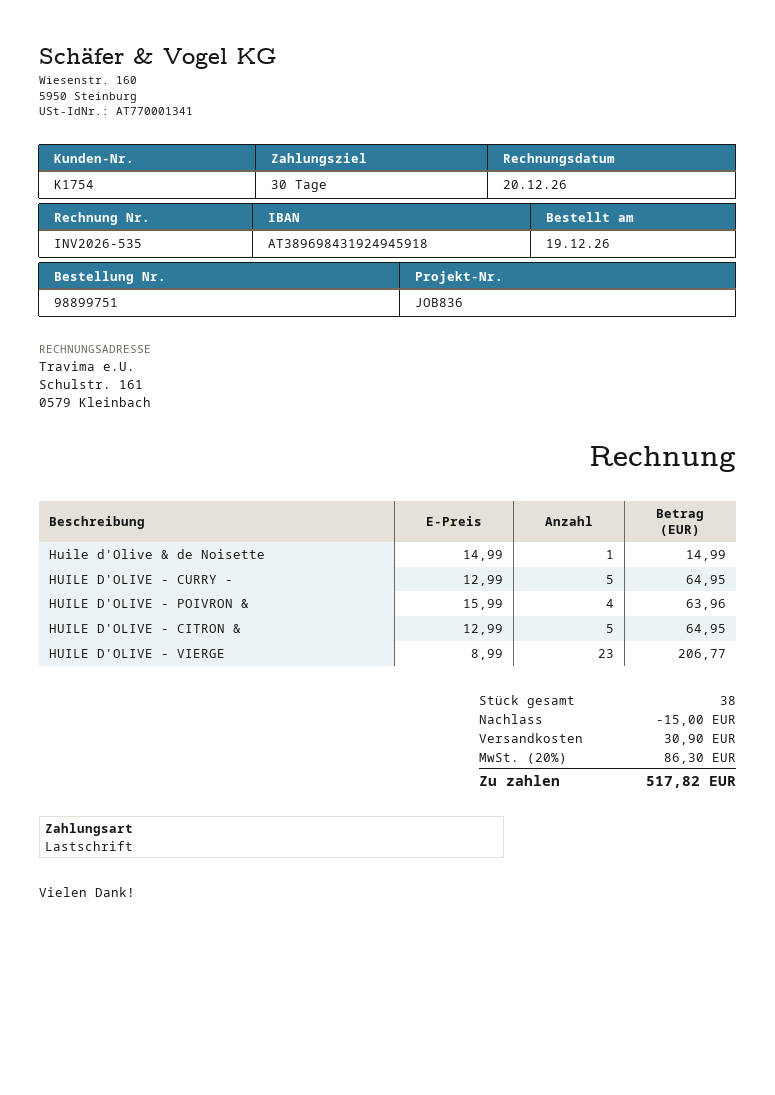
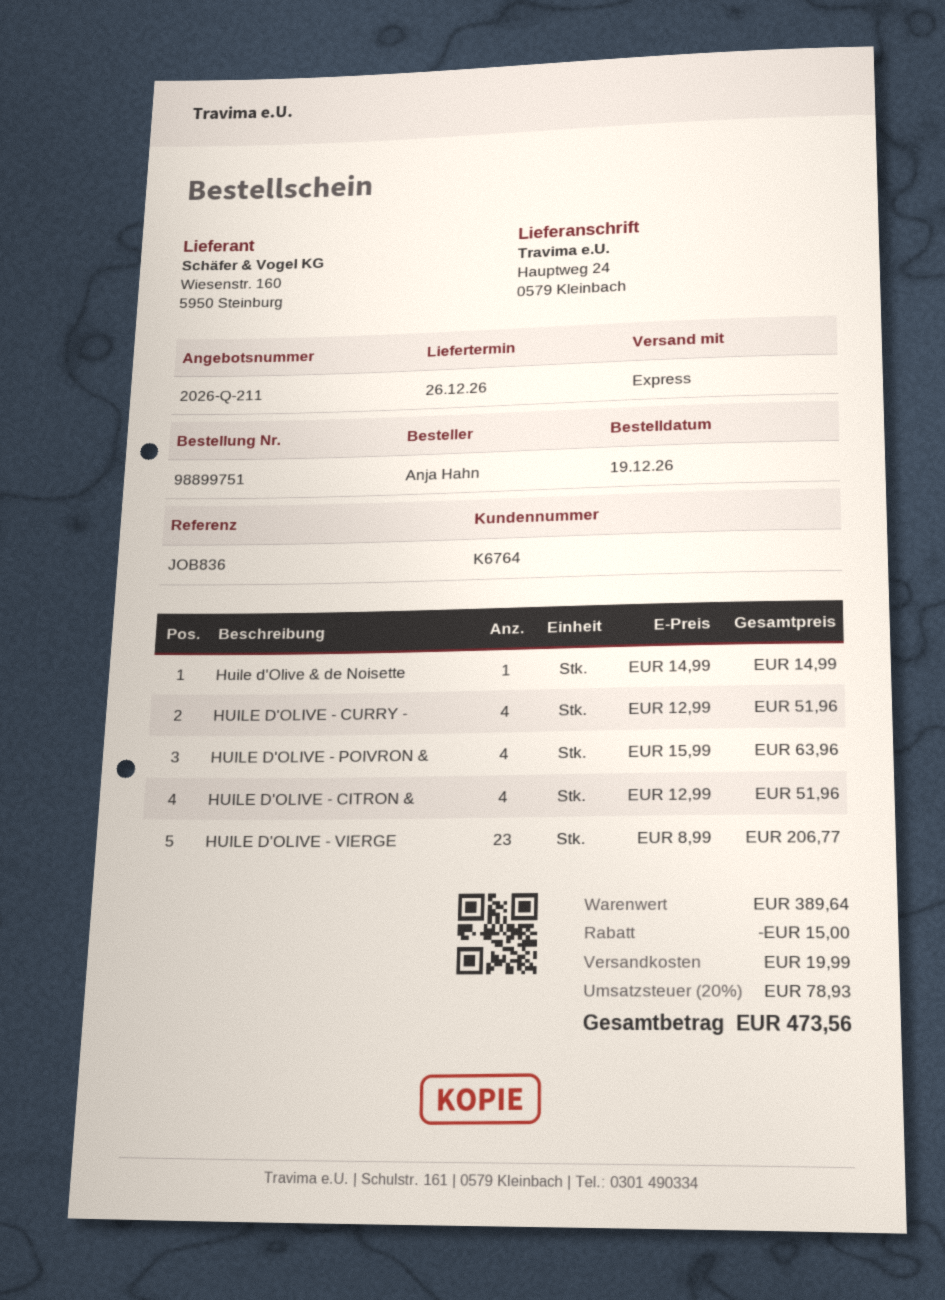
customer number: K1754 -> K6764
HUILE D'OLIVE - CURRY -: 5 x 12.99 = 64.95 -> 4 x 12.99 = 51.96
HUILE D'OLIVE - CITRON &: 5 x 12.99 = 64.95 -> 4 x 12.99 = 51.96
shipping: 30.90 -> 19.99
tax: 20% = 86.30 -> 20% = 78.93
total: 517.82 -> 473.56

